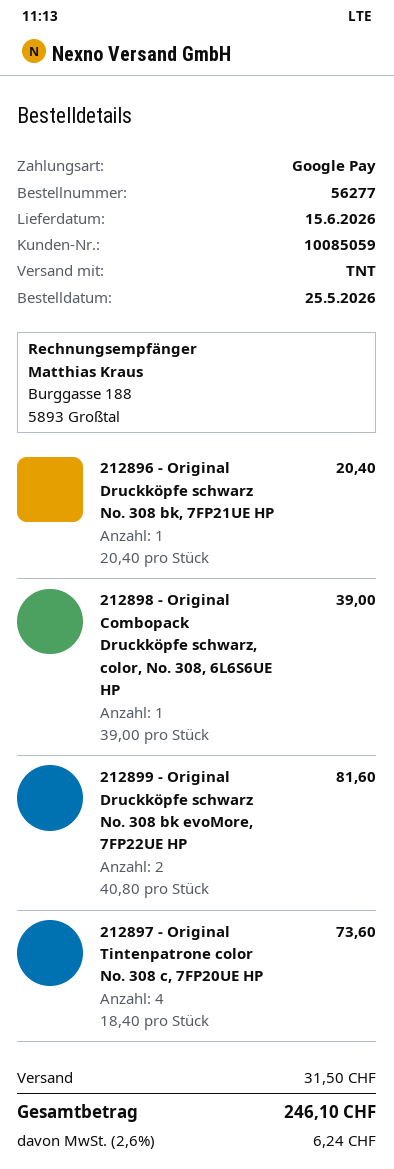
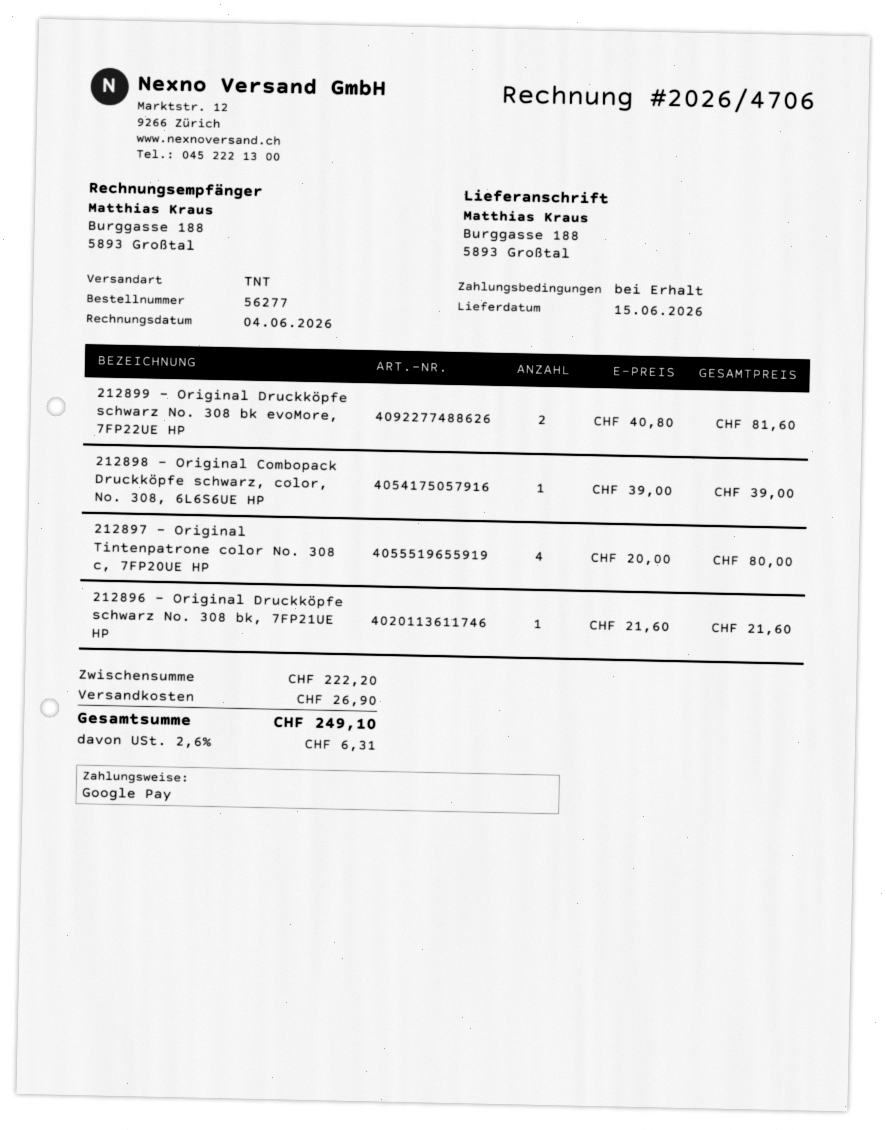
212896 - Original Druckköpfe schwarz No. 308 bk, 7FP21UE HP: 1 x 20.40 = 20.40 -> 1 x 21.60 = 21.60
212897 - Original Tintenpatrone color No. 308 c, 7FP20UE HP: 4 x 18.40 = 73.60 -> 4 x 20.00 = 80.00
shipping: 31.50 -> 26.90
tax: 2.6% = 6.24 -> 2.6% = 6.31
total: 246.10 -> 249.10

